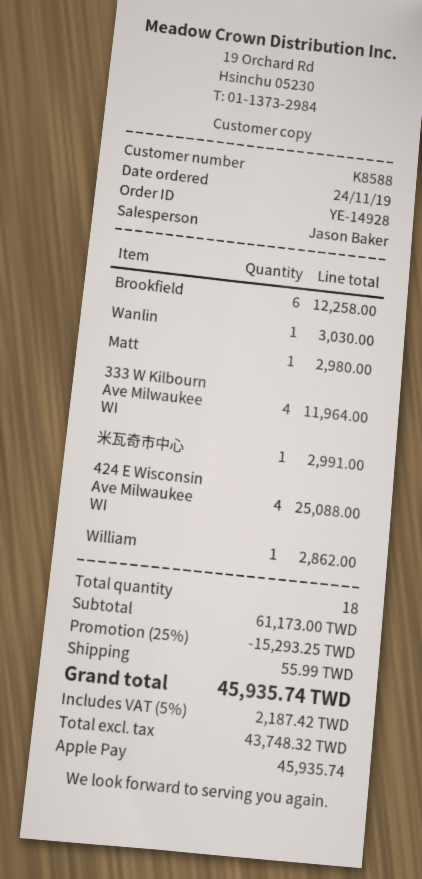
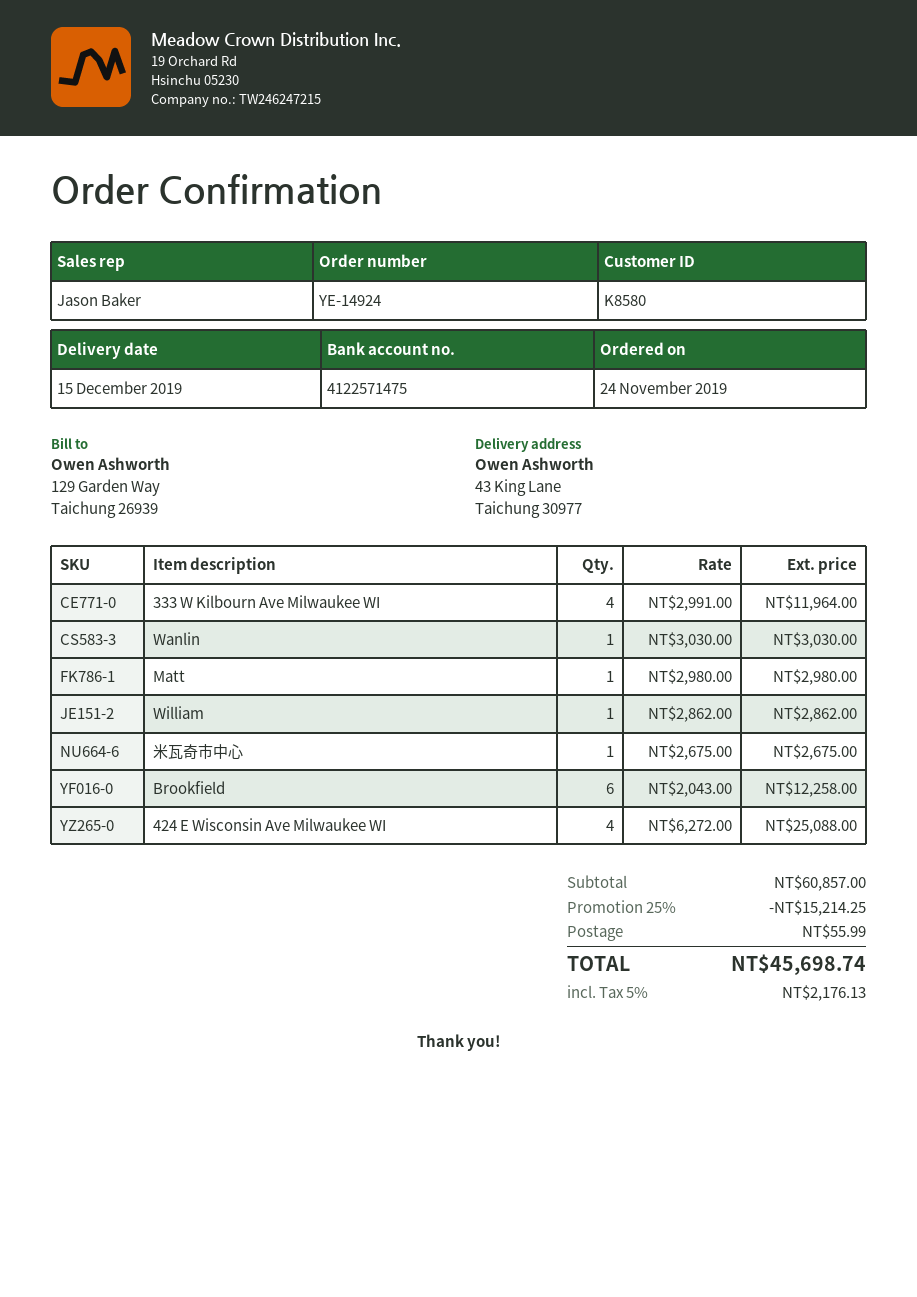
order number: YE-14928 -> YE-14924
customer number: K8588 -> K8580
米瓦奇市中心: 1 for 2991.00 -> 1 for 2675.00
subtotal: 61173.00 -> 60857.00
discount: 25% = 15293.25 -> 25% = 15214.25
tax: 5% = 2187.42 -> 5% = 2176.13
total: 45935.74 -> 45698.74

